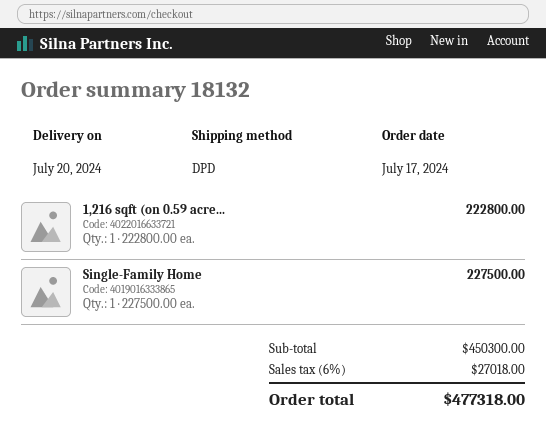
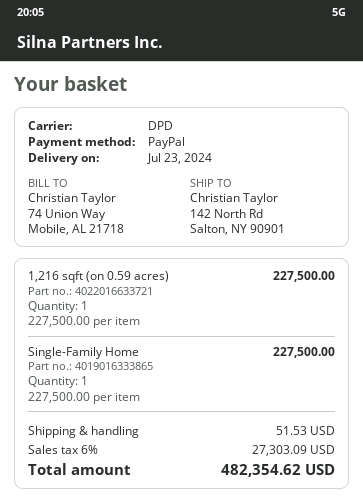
delivery date: 2024-07-20 -> 2024-07-23
1,216 sqft (on 0.59 acre...: 1 x 222800.00 = 222800.00 -> 1 x 227500.00 = 227500.00
shipping: none -> 51.53
tax: 6% = 27018.00 -> 6% = 27303.09
total: 477318.00 -> 482354.62

